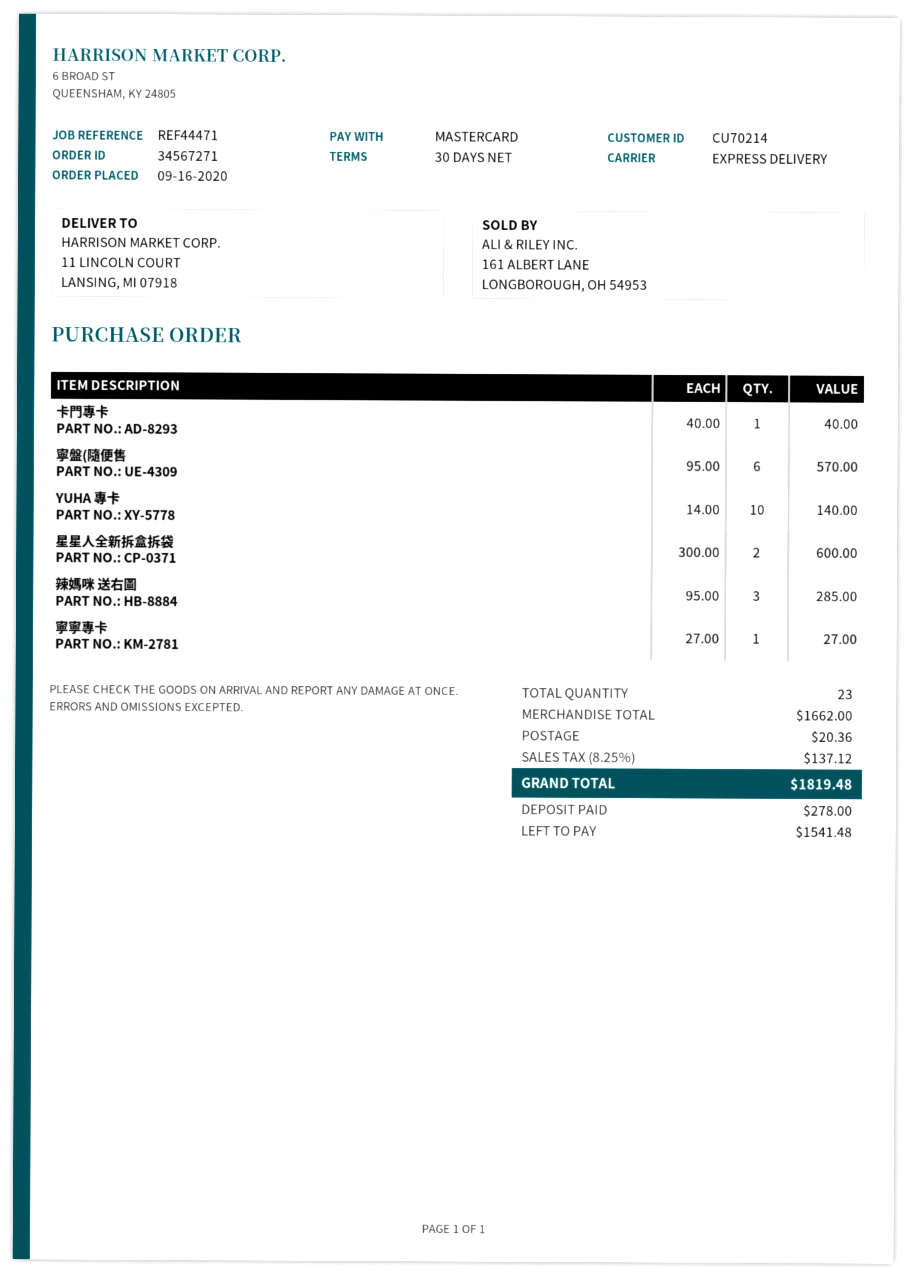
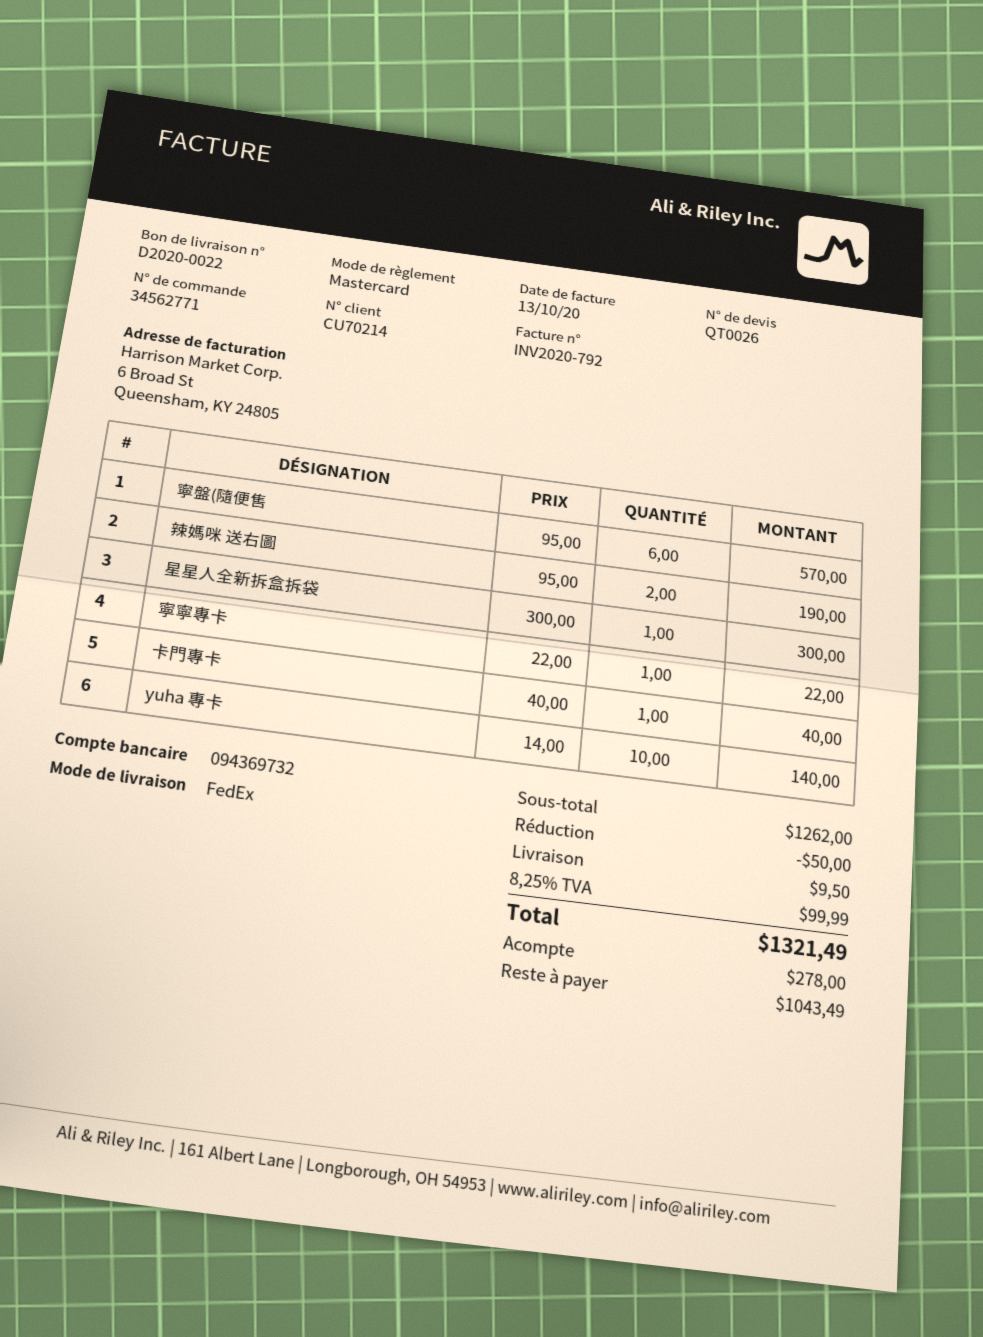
order number: 34567271 -> 34562771
shipping method: express -> FedEx
星星人全新拆盒拆袋: 2 x 300.00 = 600.00 -> 1 x 300.00 = 300.00
辣媽咪 送右圖: 3 x 95.00 = 285.00 -> 2 x 95.00 = 190.00
寧寧專卡: 1 x 27.00 = 27.00 -> 1 x 22.00 = 22.00
subtotal: 1662.00 -> 1262.00
discount: none -> 50.00
shipping: 20.36 -> 9.50
tax: 8.25% = 137.12 -> 8.25% = 99.99
total: 1819.48 -> 1321.49
balance: 1541.48 -> 1043.49

